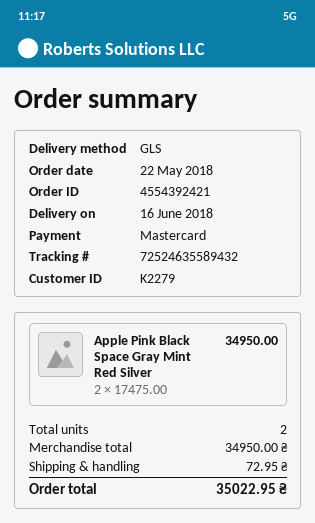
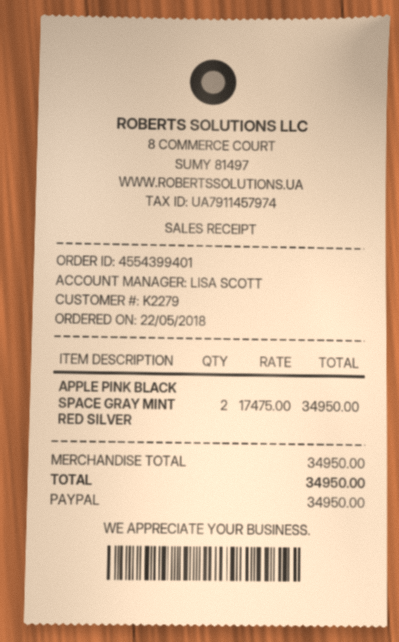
order number: 4554392421 -> 4554399401
payment method: Mastercard -> PayPal
shipping: 72.95 -> none
total: 35022.95 -> 34950.00

